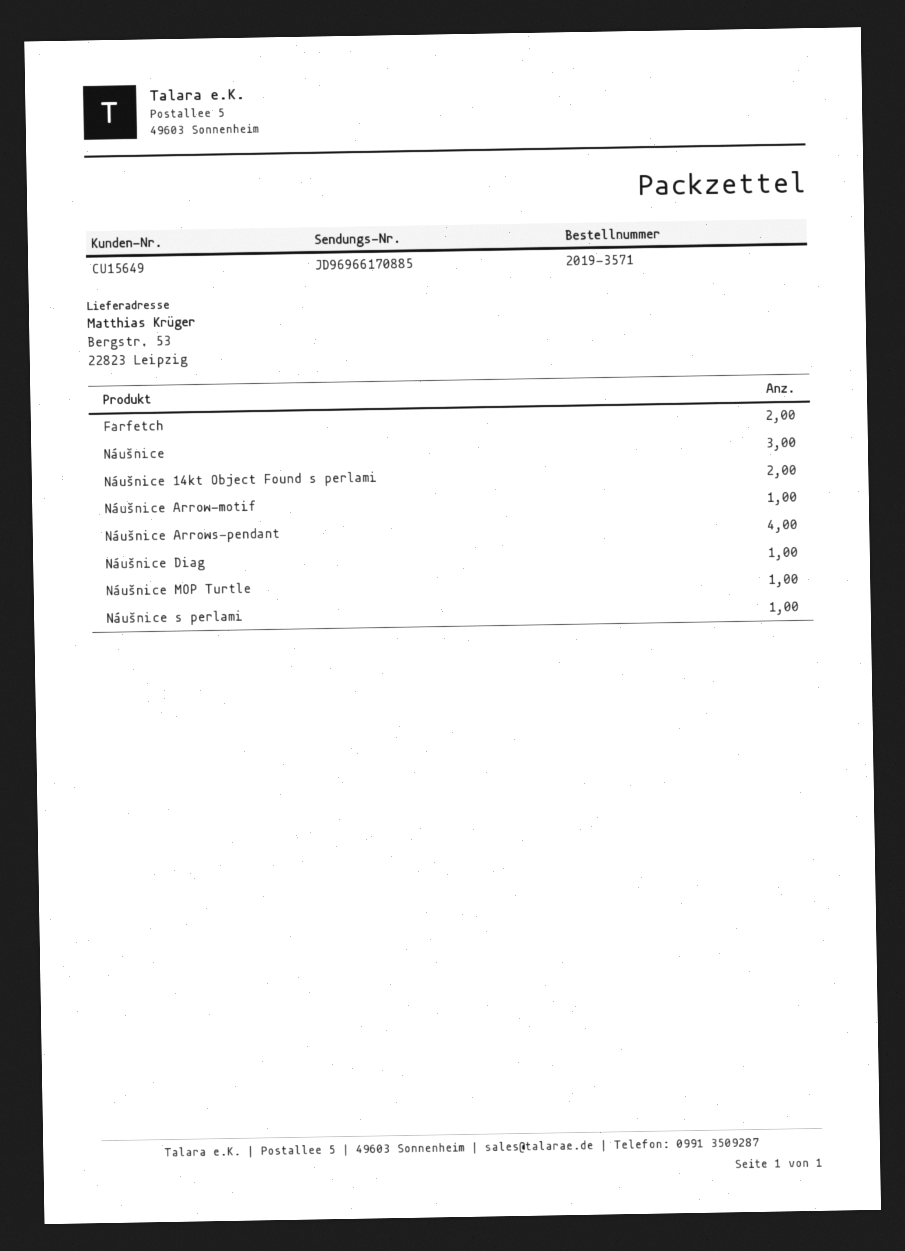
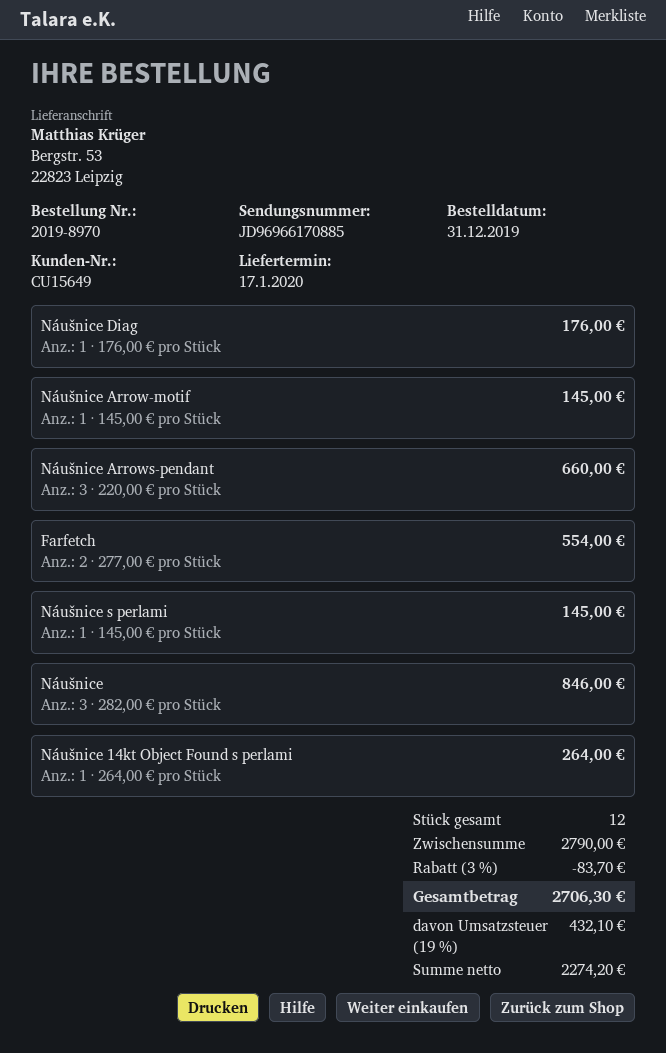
order number: 2019-3571 -> 2019-8970
Náušnice 14kt Object Found s perlami: 2 -> 1
Náušnice Arrows-pendant: 4 -> 3
Náušnice MOP Turtle: 1 -> none

